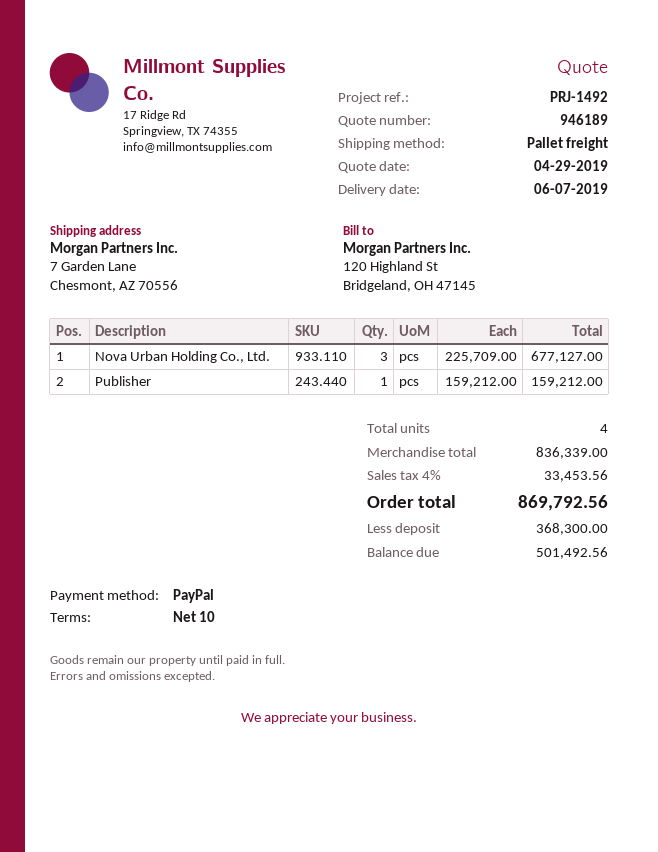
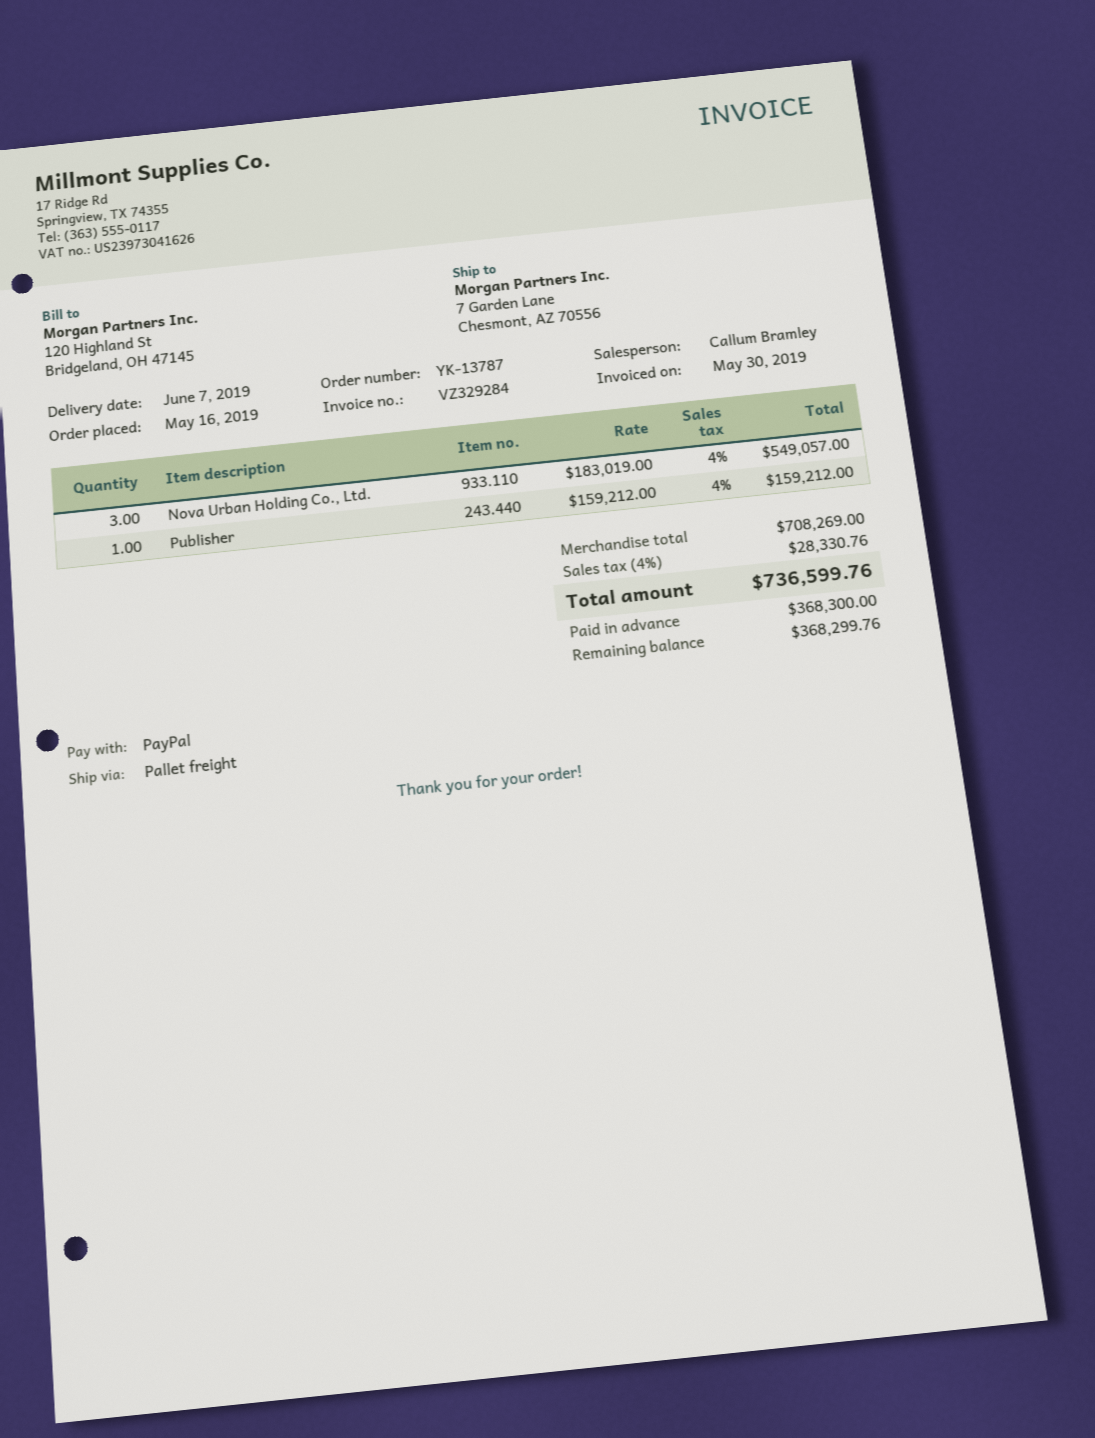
Nova Urban Holding Co., Ltd.: 3 x 225709.00 = 677127.00 -> 3 x 183019.00 = 549057.00
subtotal: 836339.00 -> 708269.00
tax: 4% = 33453.56 -> 4% = 28330.76
total: 869792.56 -> 736599.76
balance: 501492.56 -> 368299.76

